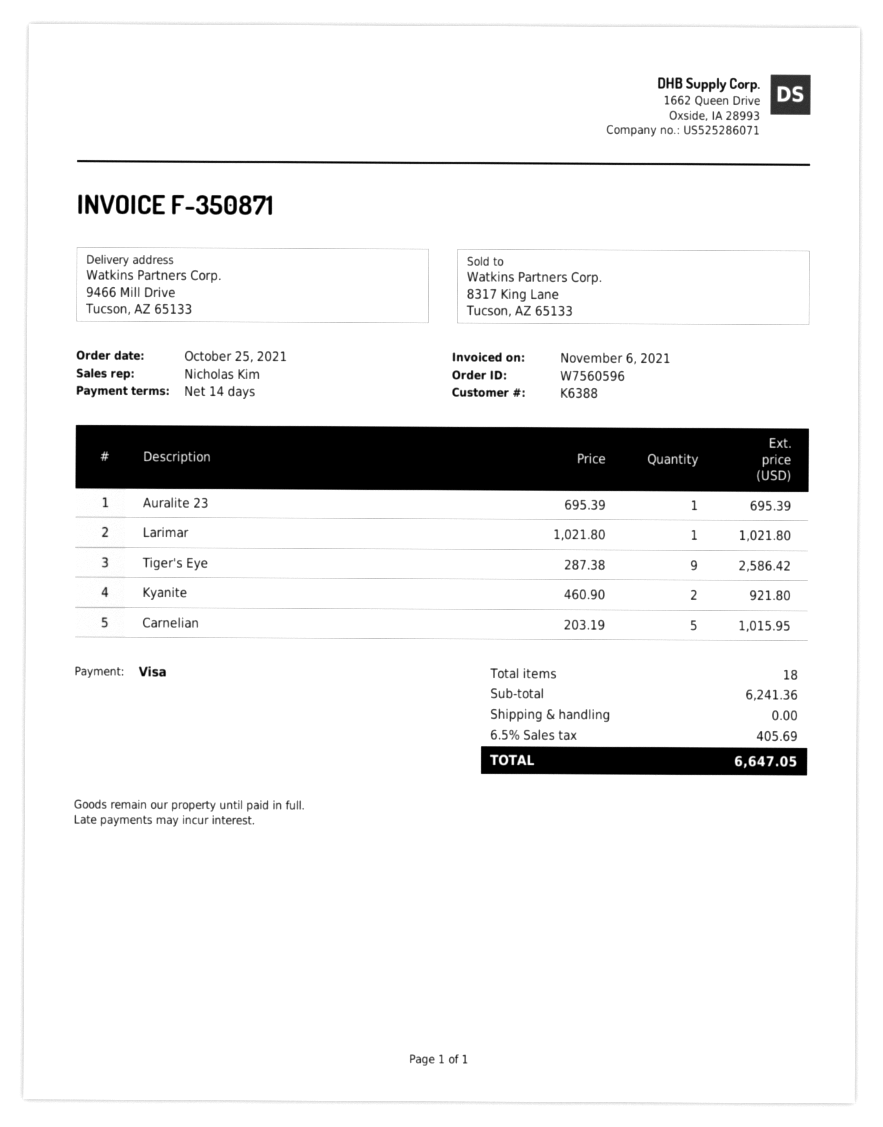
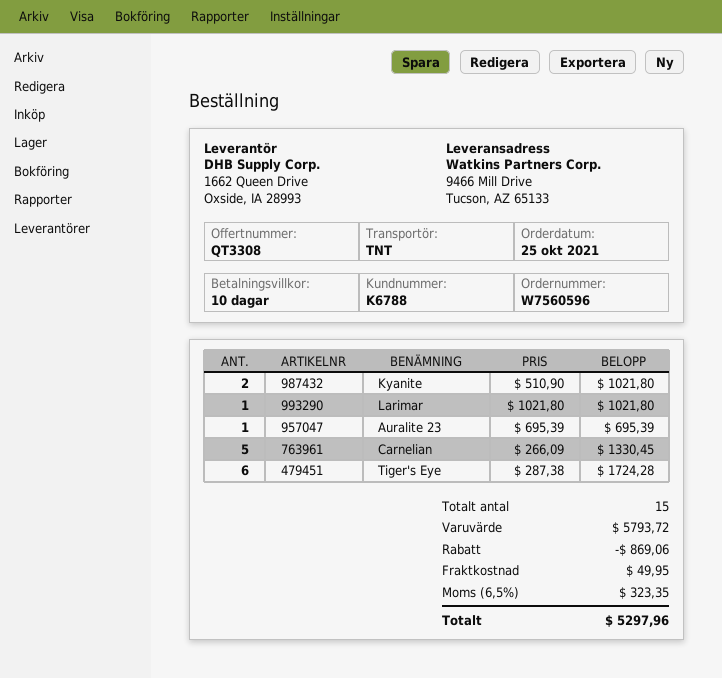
payment terms: 14 days -> 10 days
customer number: K6388 -> K6788
Tiger's Eye: 9 x 287.38 = 2586.42 -> 6 x 287.38 = 1724.28
Kyanite: 2 x 460.90 = 921.80 -> 2 x 510.90 = 1021.80
Carnelian: 5 x 203.19 = 1015.95 -> 5 x 266.09 = 1330.45
total quantity: 18 -> 15
subtotal: 6241.36 -> 5793.72
discount: none -> 869.06
shipping: 0.00 -> 49.95
tax: 6.5% = 405.69 -> 6.5% = 323.35
total: 6647.05 -> 5297.96

